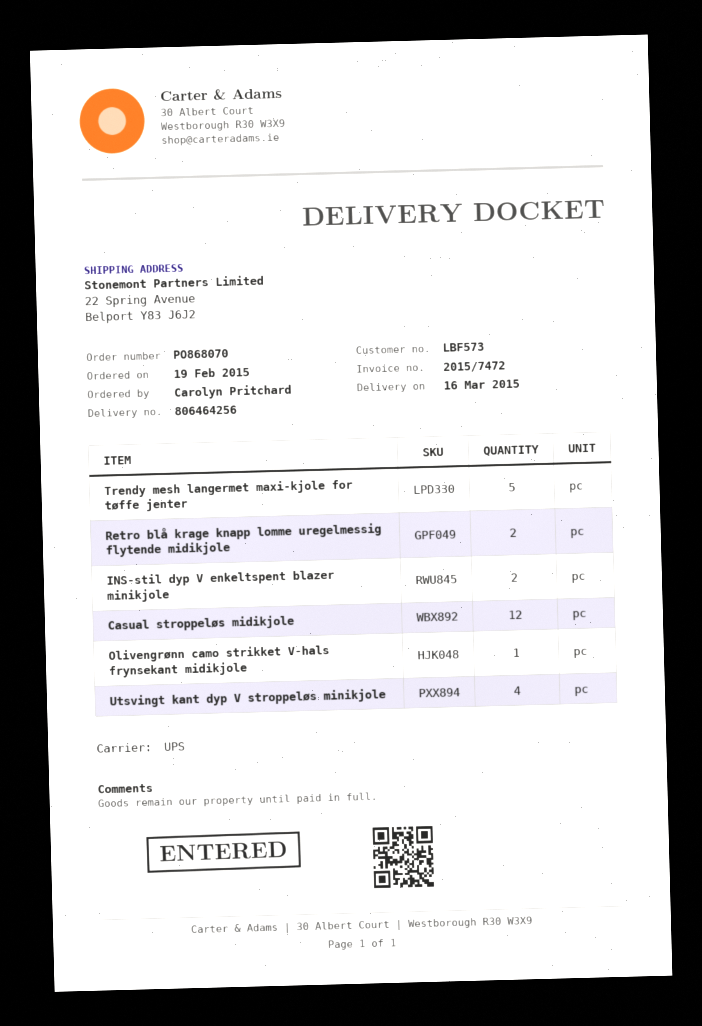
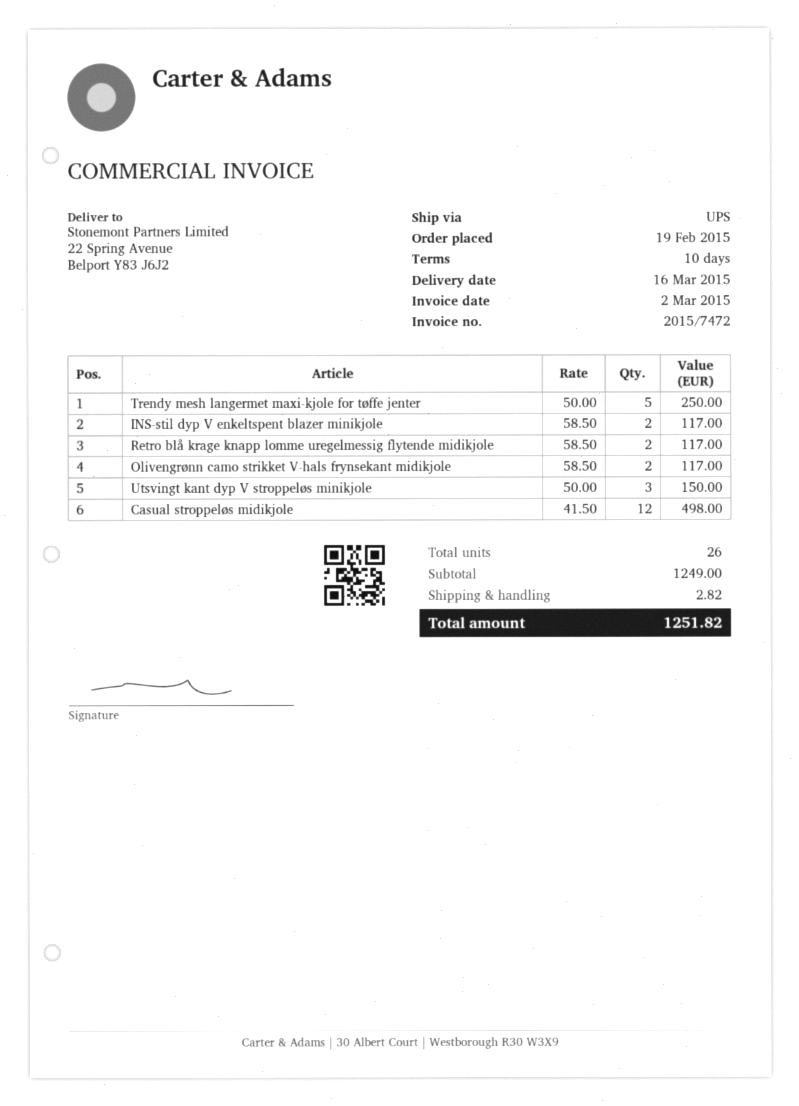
Olivengrønn camo strikket V-hals frynsekant midikjole: 1 -> 2
Utsvingt kant dyp V stroppeløs minikjole: 4 -> 3

